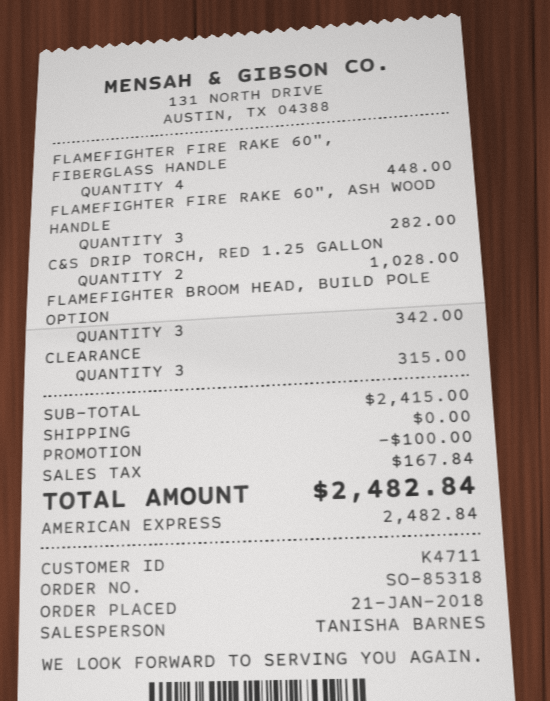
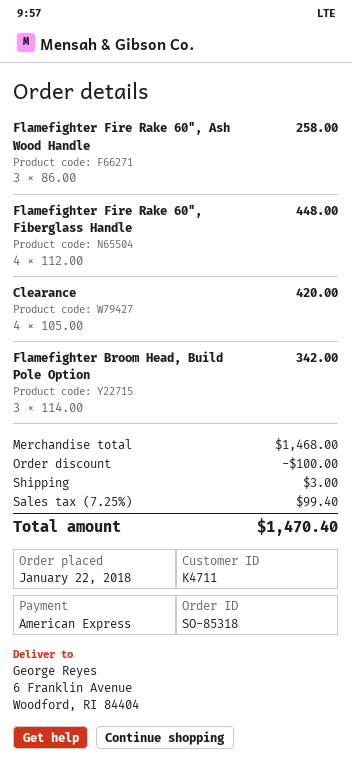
order date: 2018-01-21 -> 2018-01-22
FLAMEFIGHTER FIRE RAKE 60", ASH WOOD HANDLE: 3 for 282.00 -> 3 for 258.00
C&S DRIP TORCH, RED 1.25 GALLON: 2 for 1028.00 -> none
CLEARANCE: 3 for 315.00 -> 4 for 420.00
subtotal: 2415.00 -> 1468.00
shipping: 0.00 -> 3.00
tax: 167.84 -> 99.40
total: 2482.84 -> 1470.40

